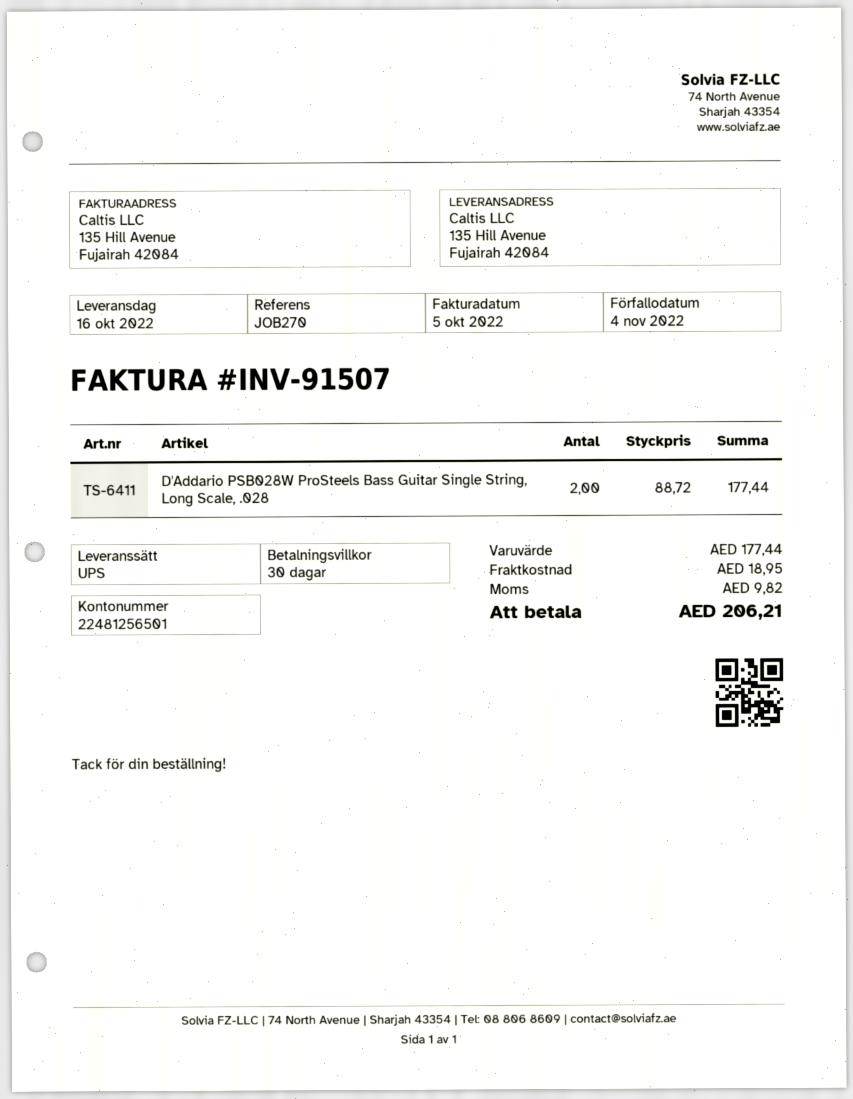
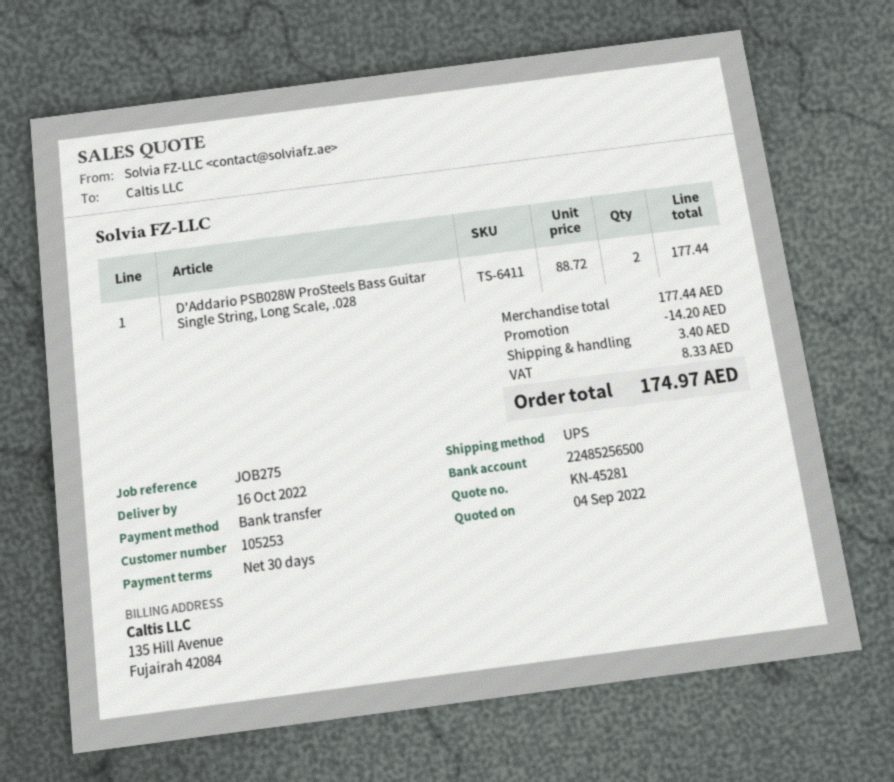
reference: JOB270 -> JOB275
bank account: 22481256501 -> 22485256500
discount: none -> 14.20
shipping: 18.95 -> 3.40
tax: 9.82 -> 8.33
total: 206.21 -> 174.97

